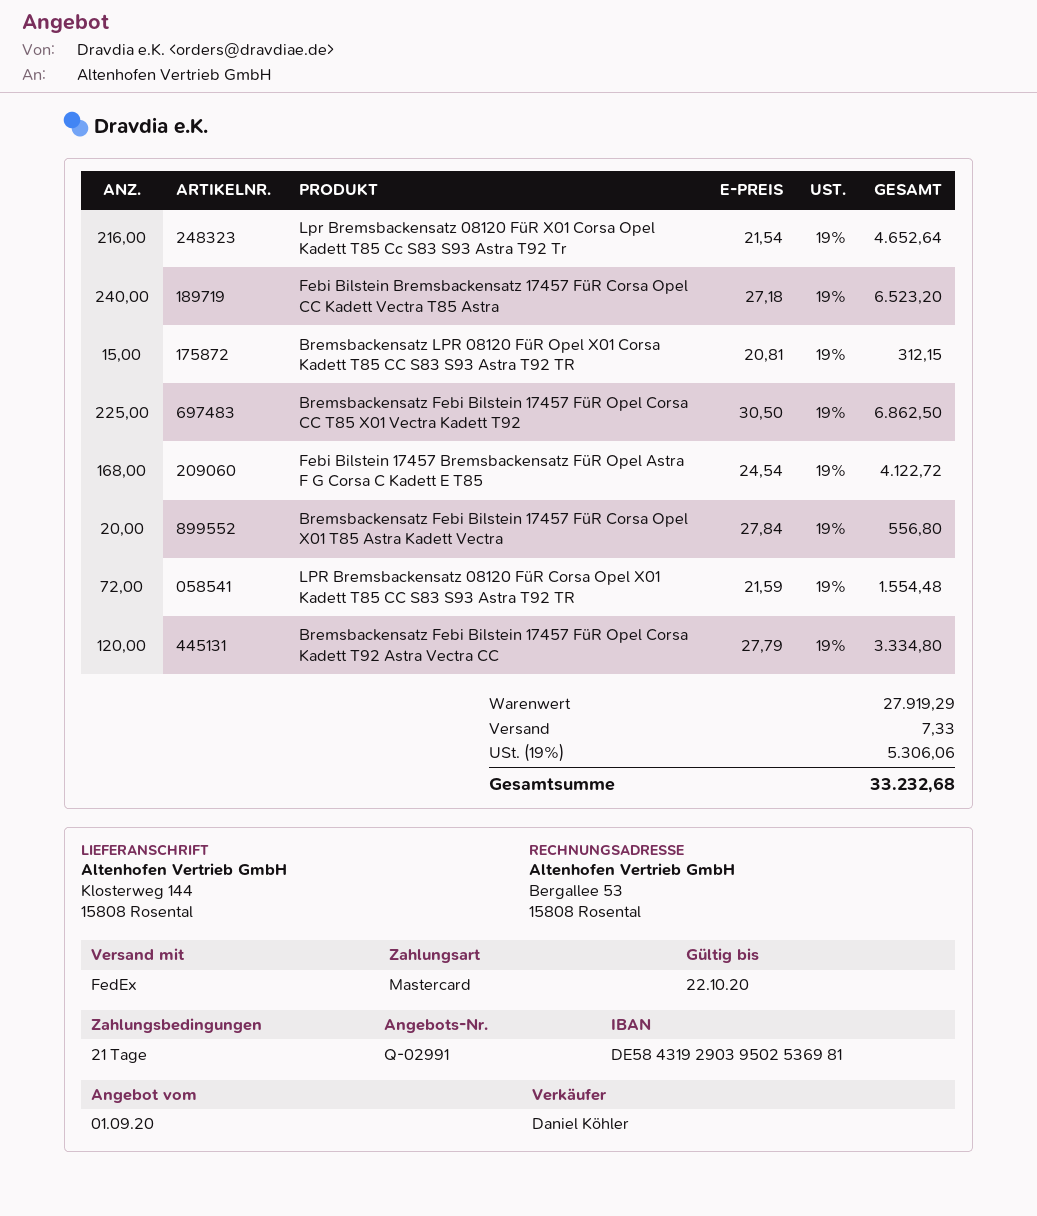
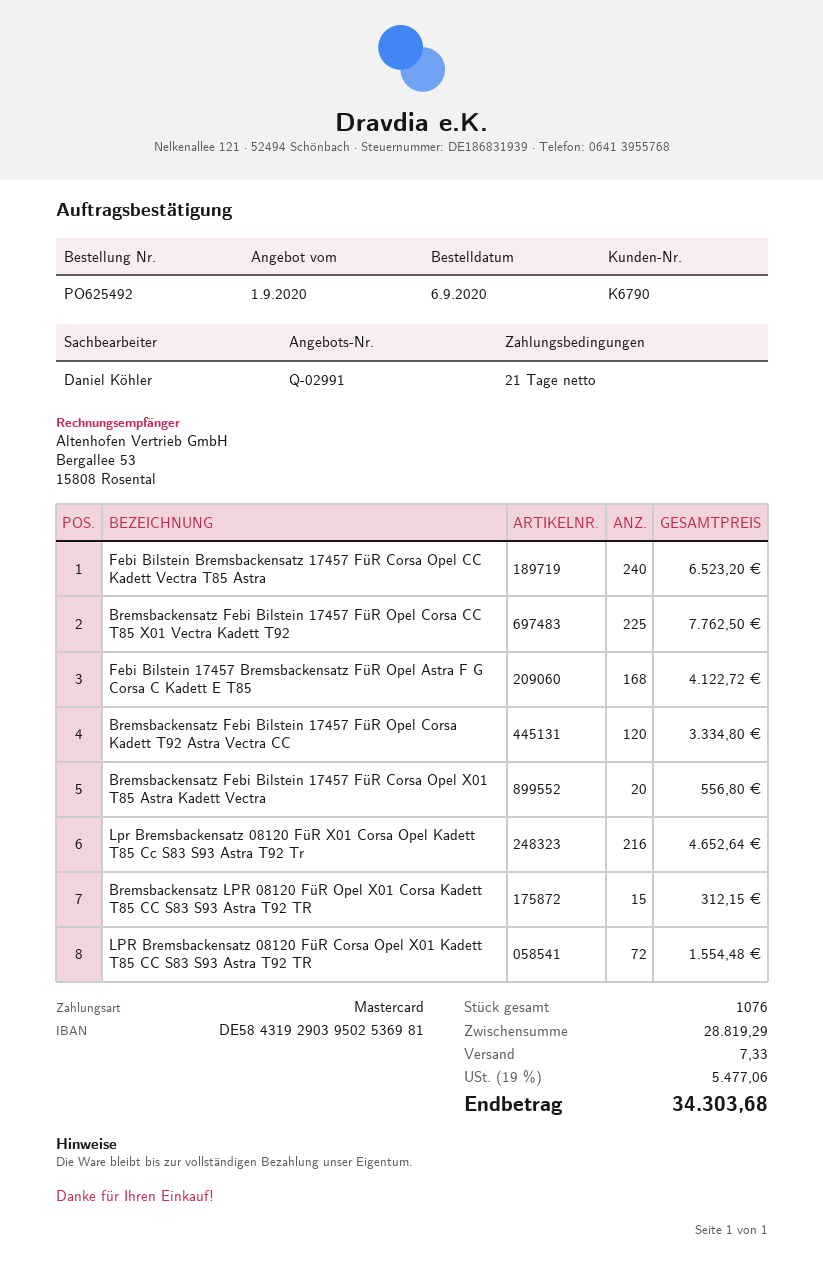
Bremsbackensatz Febi Bilstein 17457 FüR Opel Corsa CC T85 X01 Vectra Kadett T92: 225 for 6862.50 -> 225 for 7762.50
subtotal: 27919.29 -> 28819.29
tax: 19% = 5306.06 -> 19% = 5477.06
total: 33232.68 -> 34303.68

